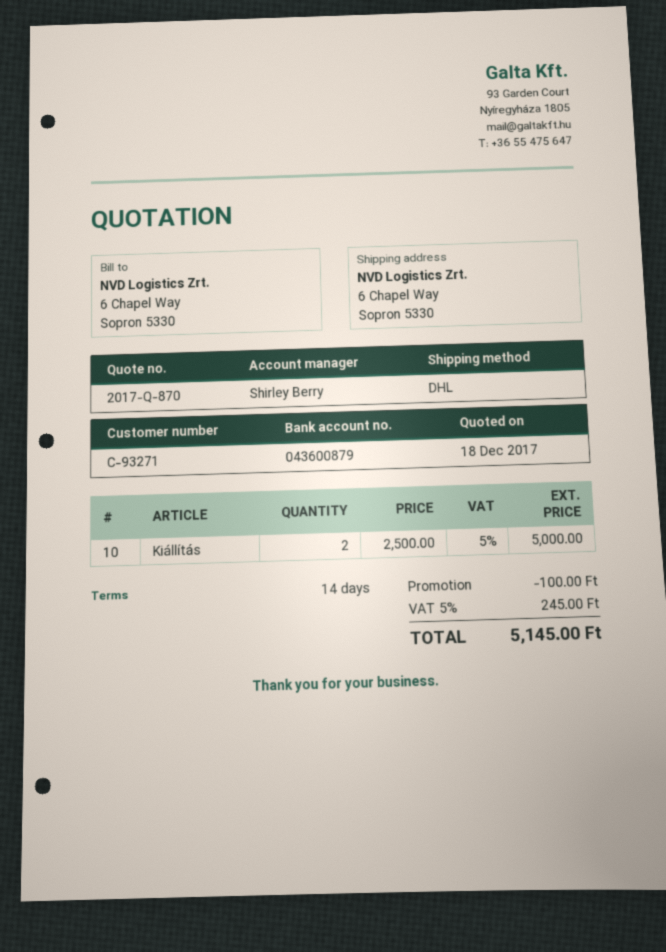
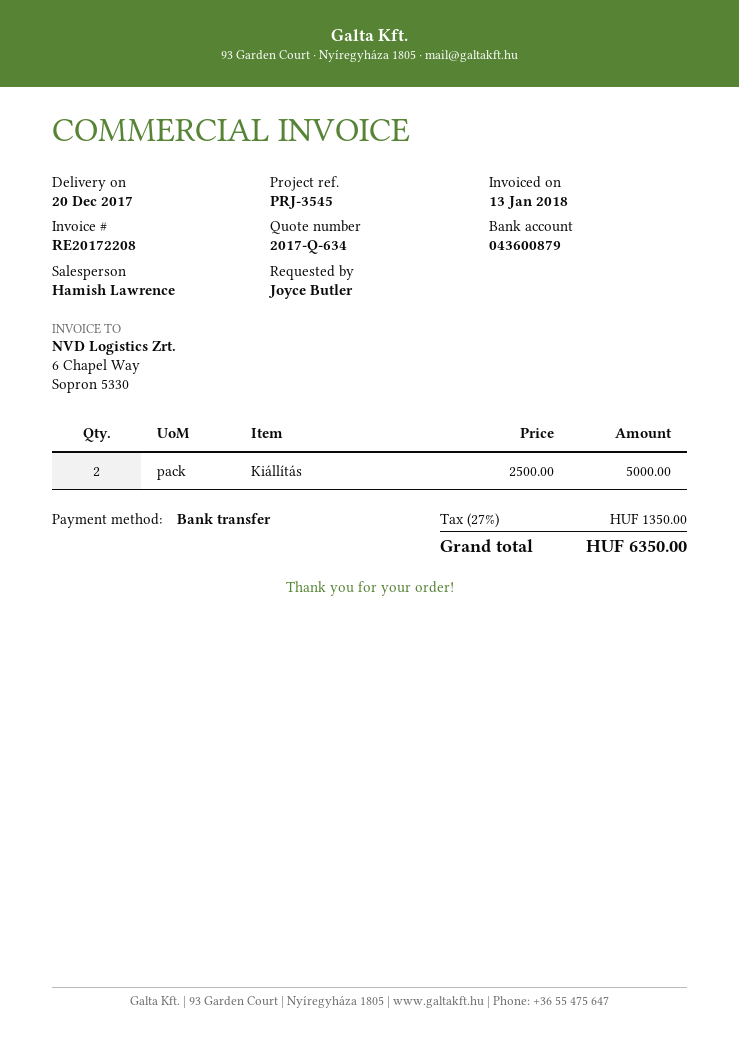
quote number: 2017-Q-870 -> 2017-Q-634
sales rep: Shirley Berry -> Hamish Lawrence
discount: 100.00 -> none
tax: 5% = 245.00 -> 27% = 1350.00
total: 5145.00 -> 6350.00

